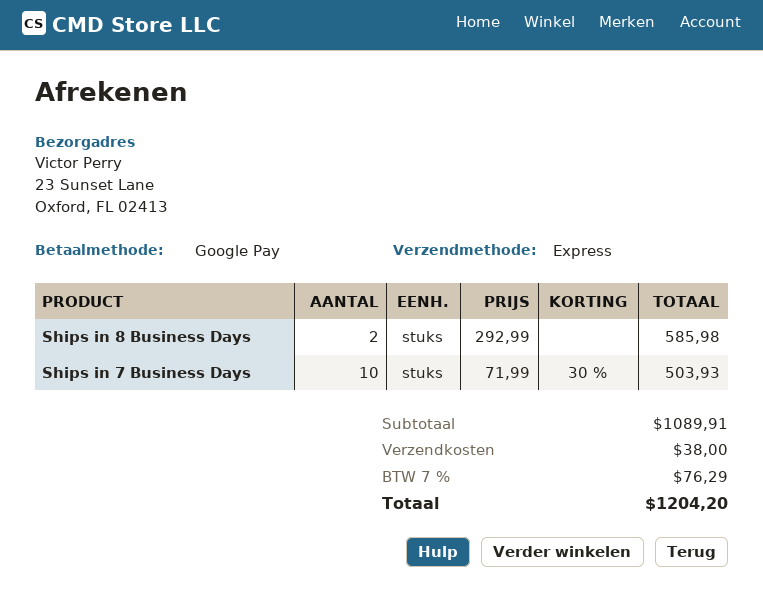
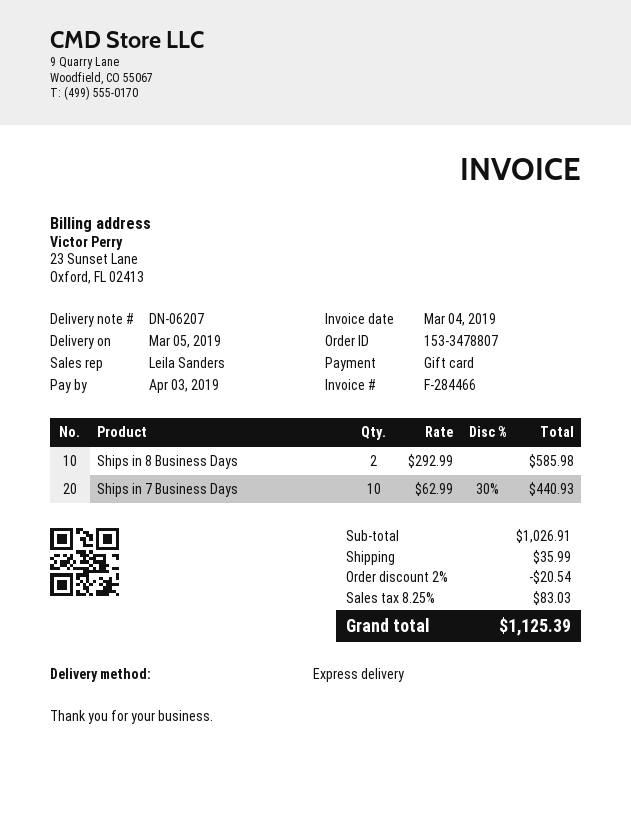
payment method: Google Pay -> gift card
Ships in 7 Business Days: 10 x 71.99 - 30% = 503.93 -> 10 x 62.99 - 30% = 440.93
subtotal: 1089.91 -> 1026.91
discount: none -> 2% = 20.54
shipping: 38.00 -> 35.99
tax: 7% = 76.29 -> 8.25% = 83.03
total: 1204.20 -> 1125.39

